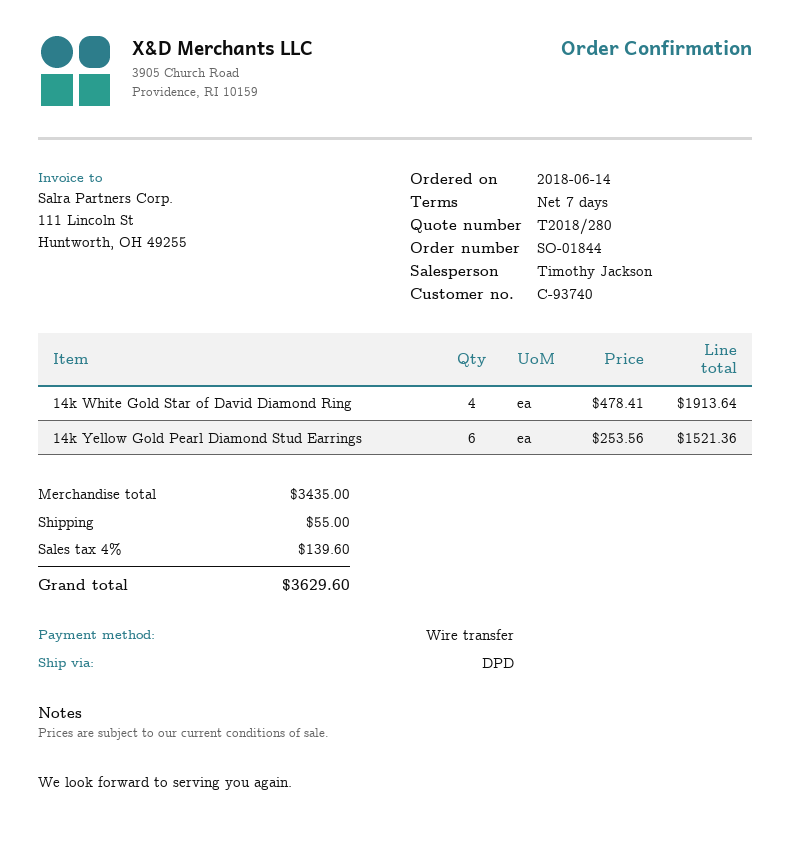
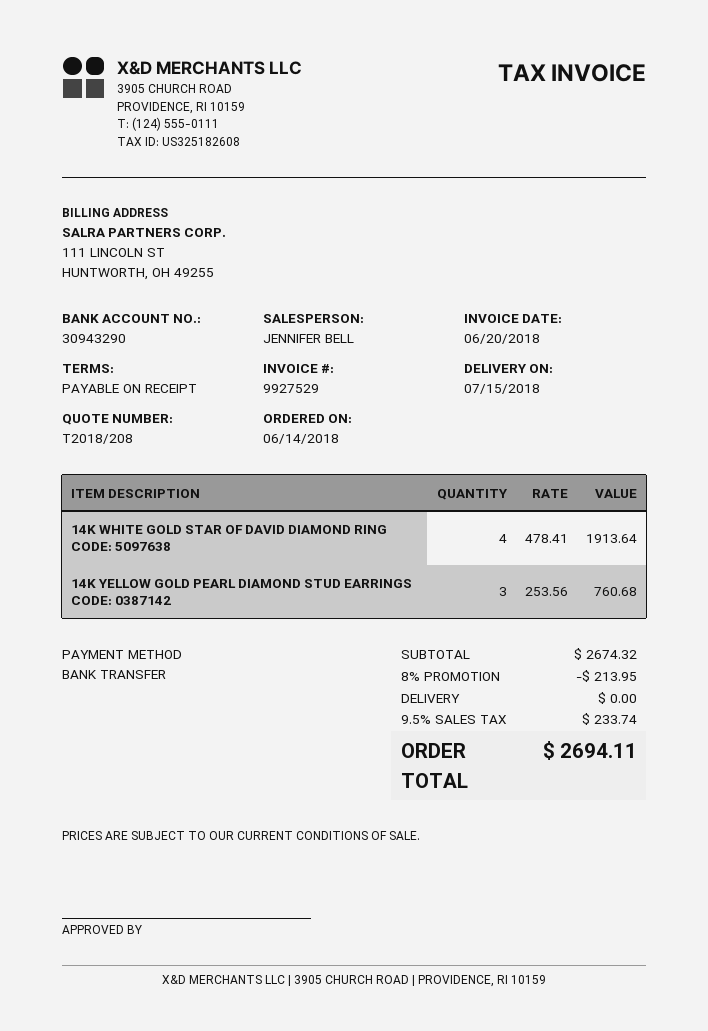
quote number: T2018/280 -> T2018/208
payment terms: 7 days -> on receipt
sales rep: Timothy Jackson -> JENNIFER BELL
14k Yellow Gold Pearl Diamond Stud Earrings: 6 x 253.56 = 1521.36 -> 3 x 253.56 = 760.68
subtotal: 3435.00 -> 2674.32
discount: none -> 8% = 213.95
shipping: 55.00 -> 0.00
tax: 4% = 139.60 -> 9.5% = 233.74
total: 3629.60 -> 2694.11

